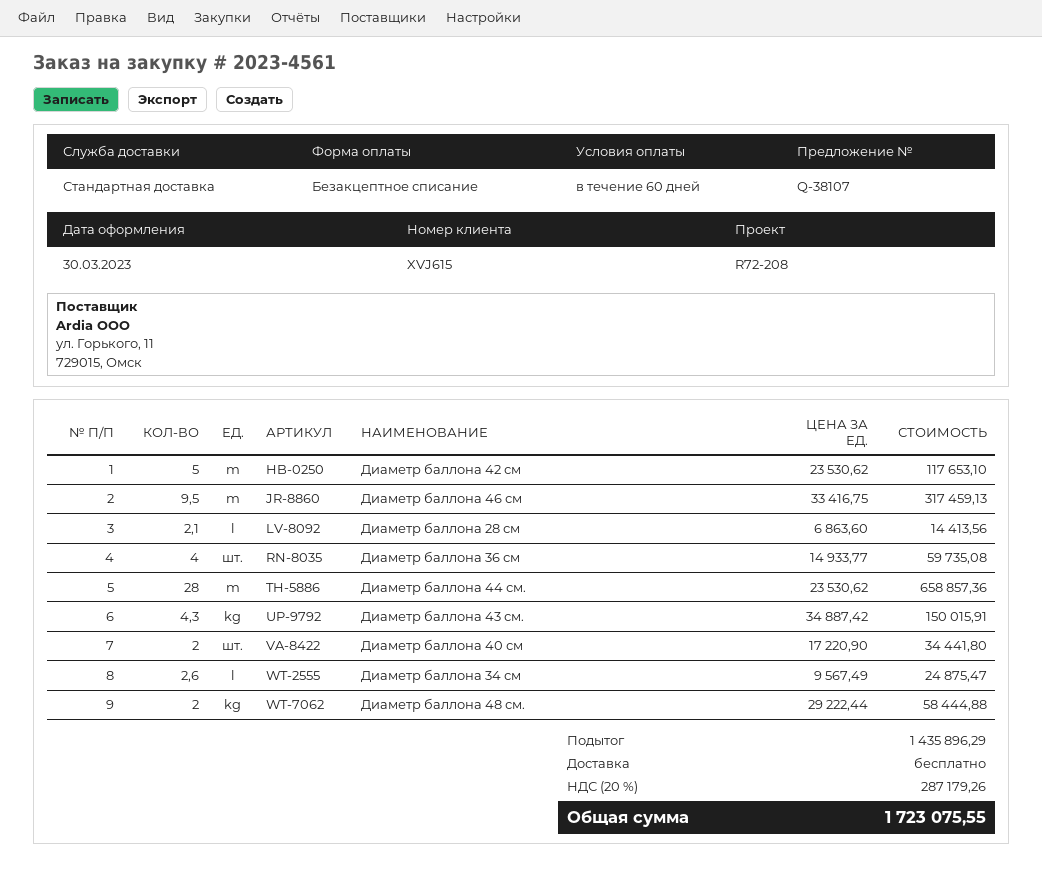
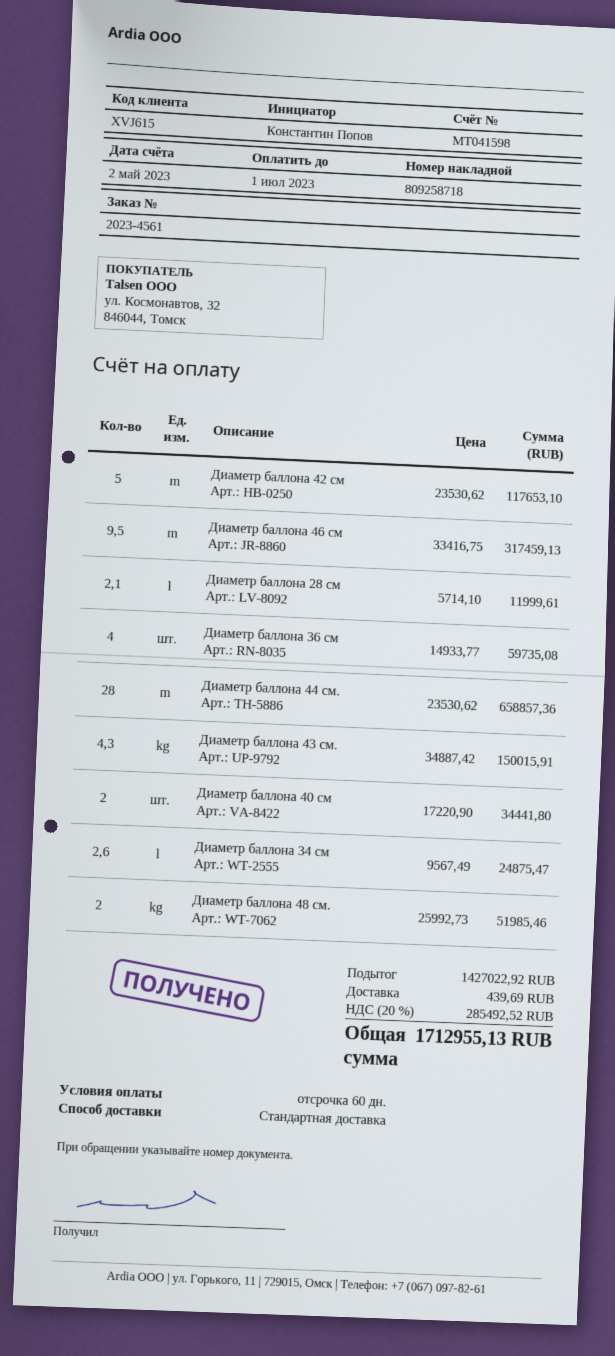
Диаметр баллона 28 см: 2.1 x 6863.60 = 14413.56 -> 2.1 x 5714.10 = 11999.61
Диаметр баллона 48 см.: 2 x 29222.44 = 58444.88 -> 2 x 25992.73 = 51985.46
subtotal: 1435896.29 -> 1427022.92
shipping: 0.00 -> 439.69
tax: 20% = 287179.26 -> 20% = 285492.52
total: 1723075.55 -> 1712955.13

